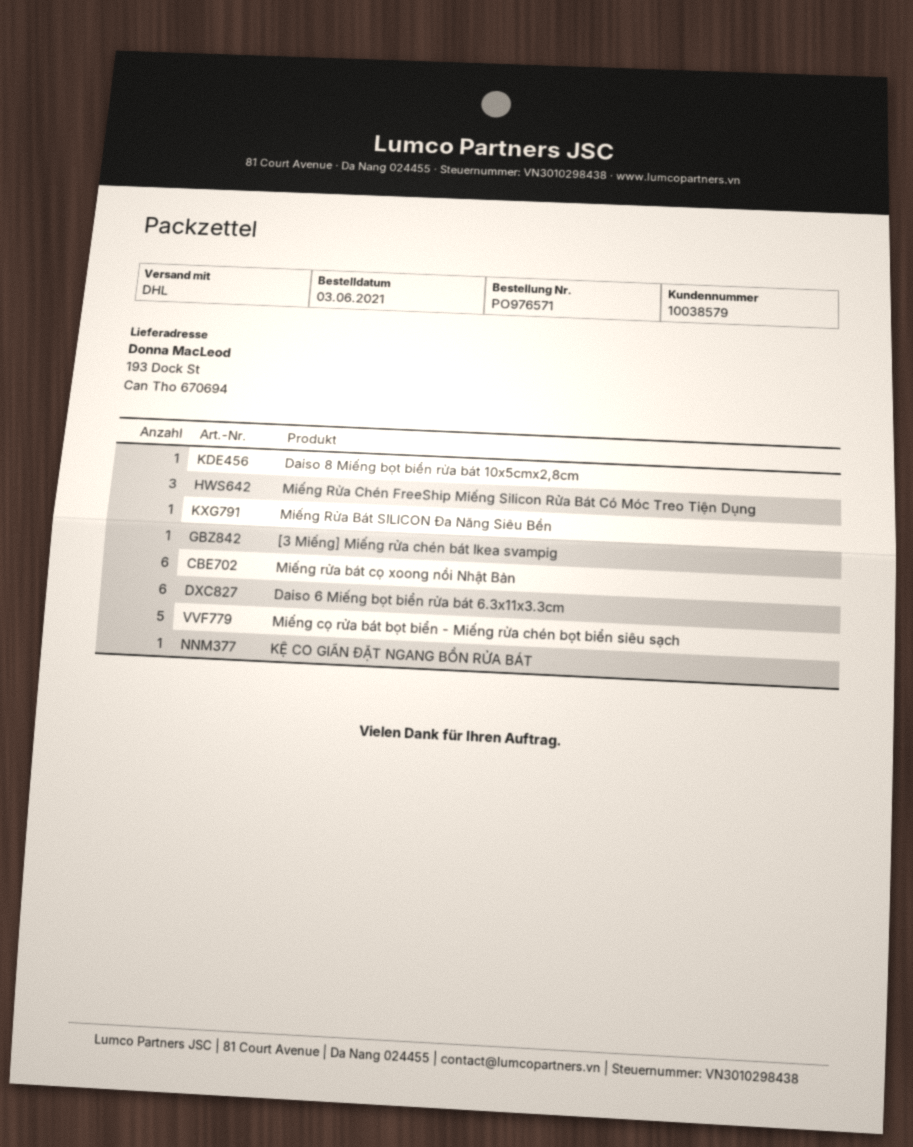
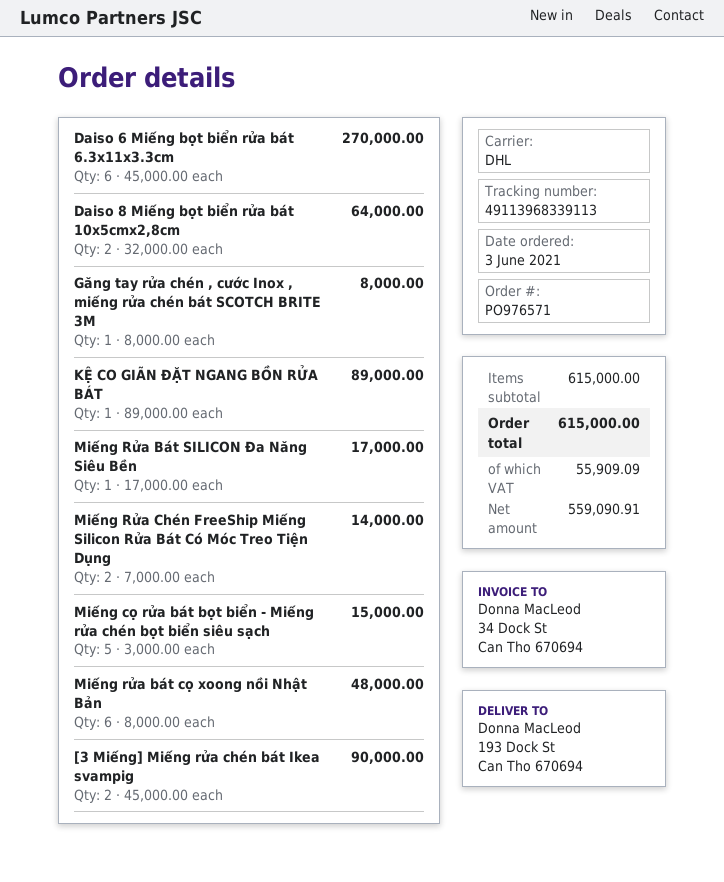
Daiso 8 Miếng bọt biển rửa bát 10x5cmx2,8cm: 1 -> 2
Miếng Rửa Chén FreeShip Miếng Silicon Rửa Bát Có Móc Treo Tiện Dụng: 3 -> 2
[3 Miếng] Miếng rửa chén bát Ikea svampig: 1 -> 2
Găng tay rửa chén , cước Inox , miếng rửa chén bát SCOTCH BRITE 3M: none -> 1

